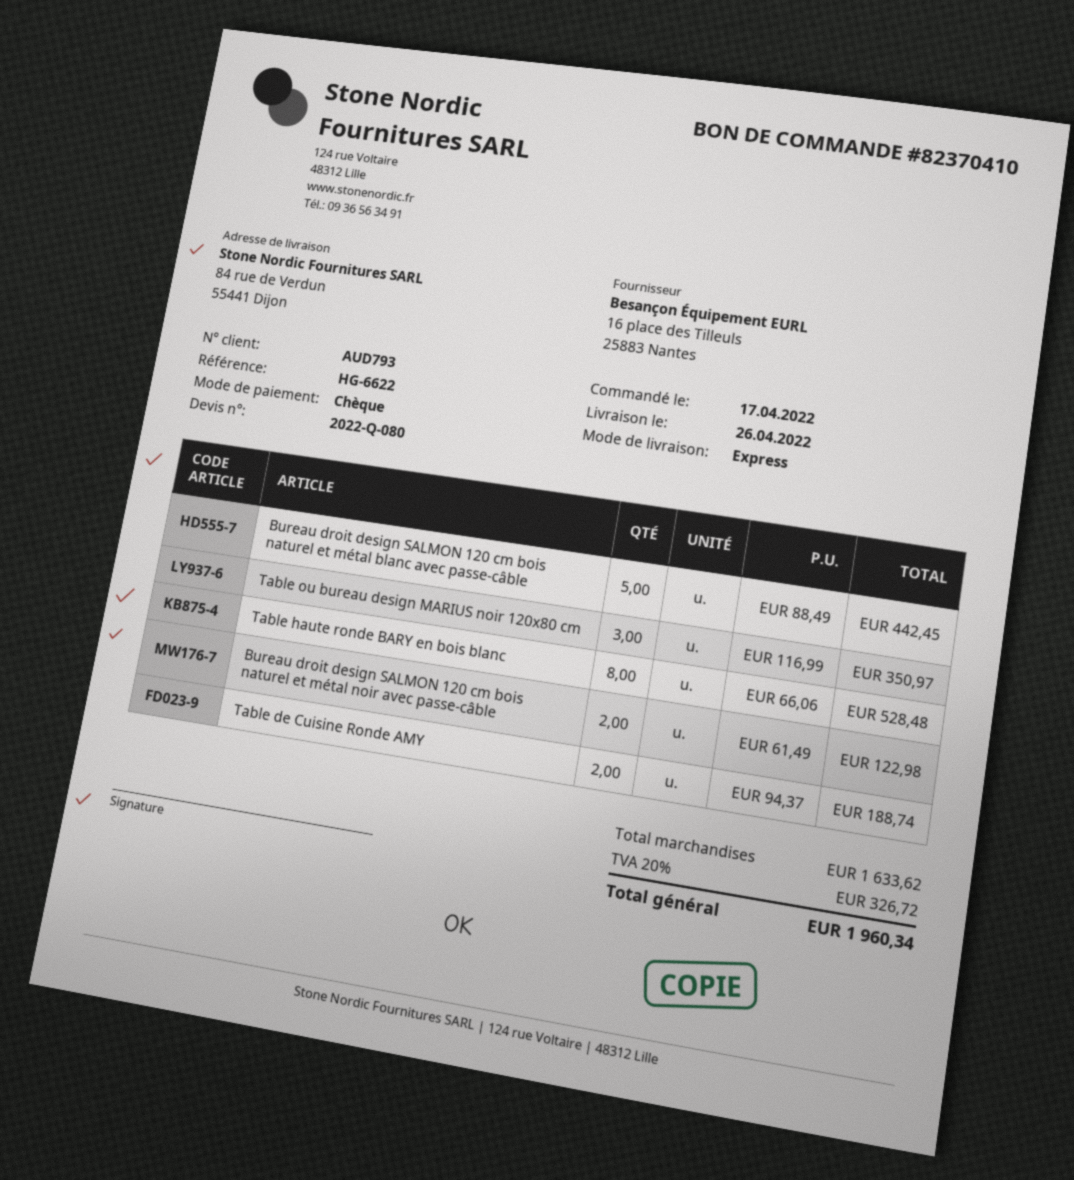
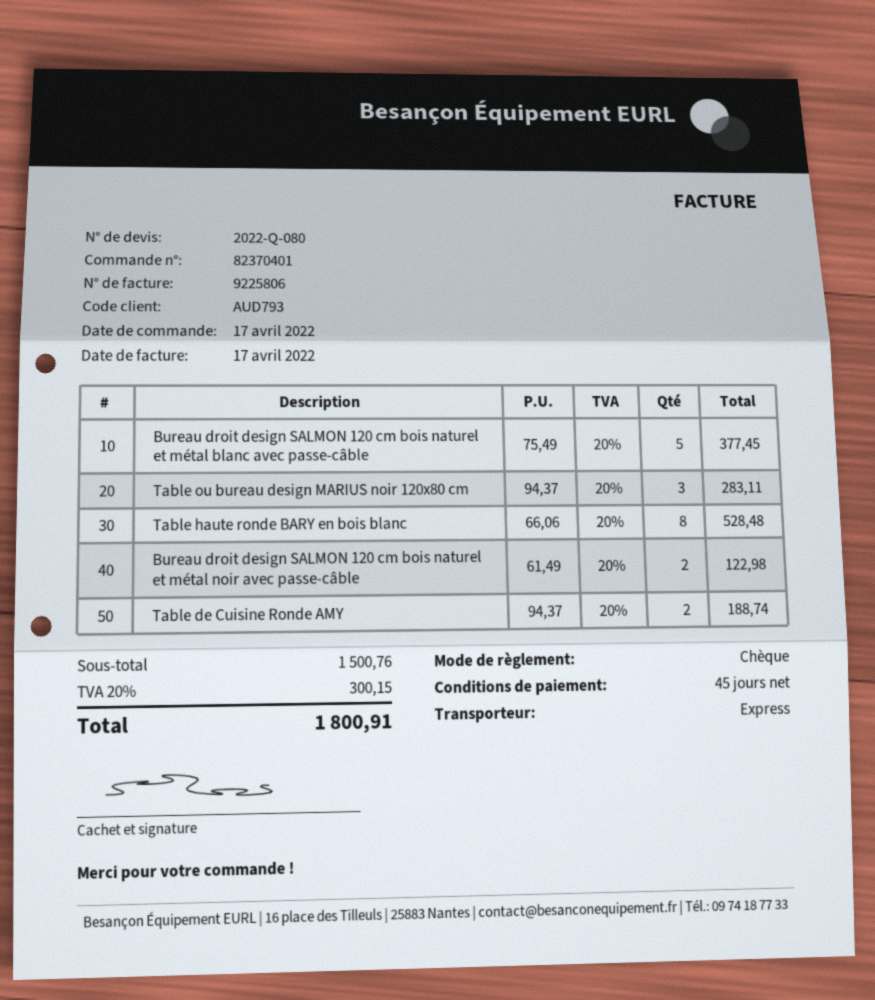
order number: 82370410 -> 82370401
Bureau droit design SALMON 120 cm bois naturel et métal blanc avec passe-câble: 5 x 88.49 = 442.45 -> 5 x 75.49 = 377.45
Table ou bureau design MARIUS noir 120x80 cm: 3 x 116.99 = 350.97 -> 3 x 94.37 = 283.11
subtotal: 1633.62 -> 1500.76
tax: 20% = 326.72 -> 20% = 300.15
total: 1960.34 -> 1800.91

